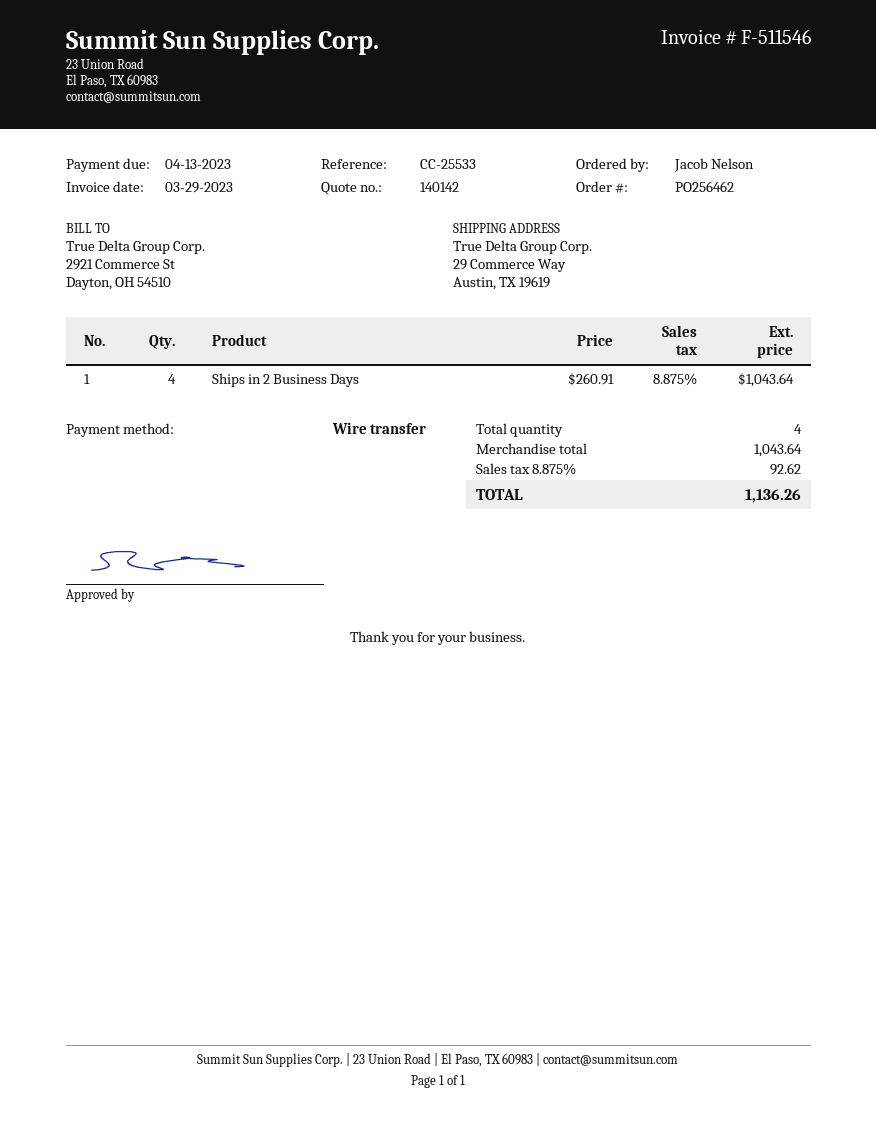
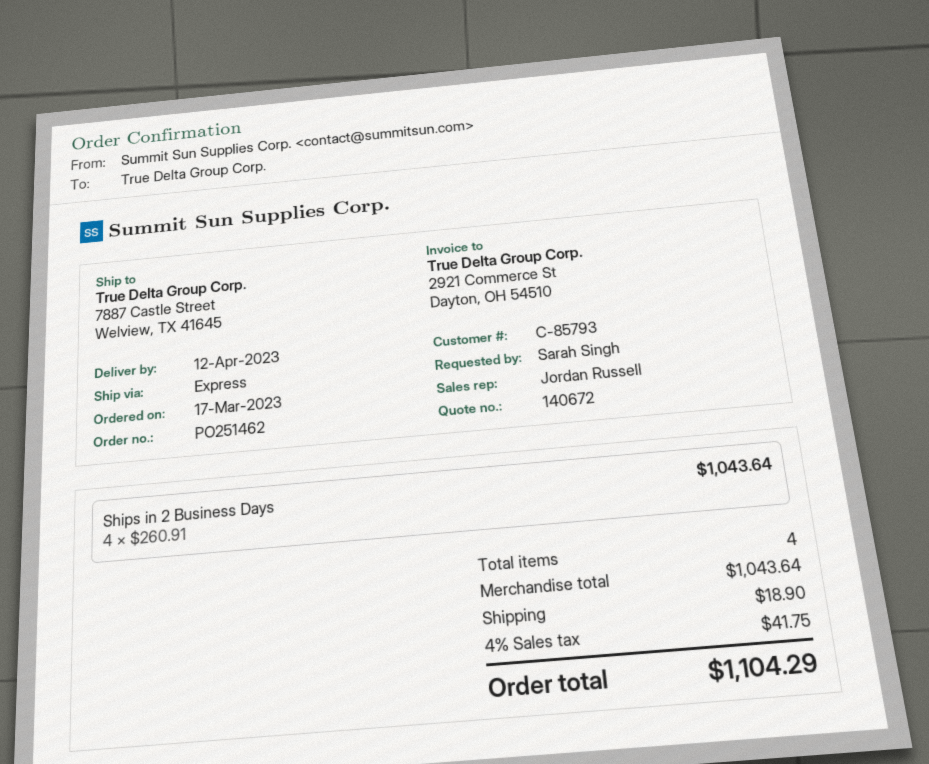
quote number: 140142 -> 140672
order number: PO256462 -> PO251462
ordered by: Jacob Nelson -> Sarah Singh
ship to: 29 Commerce Way, Austin, TX 19619 -> 7887 Castle Street, Welview, TX 41645
shipping: none -> 18.90
tax: 8.875% = 92.62 -> 4% = 41.75
total: 1136.26 -> 1104.29

